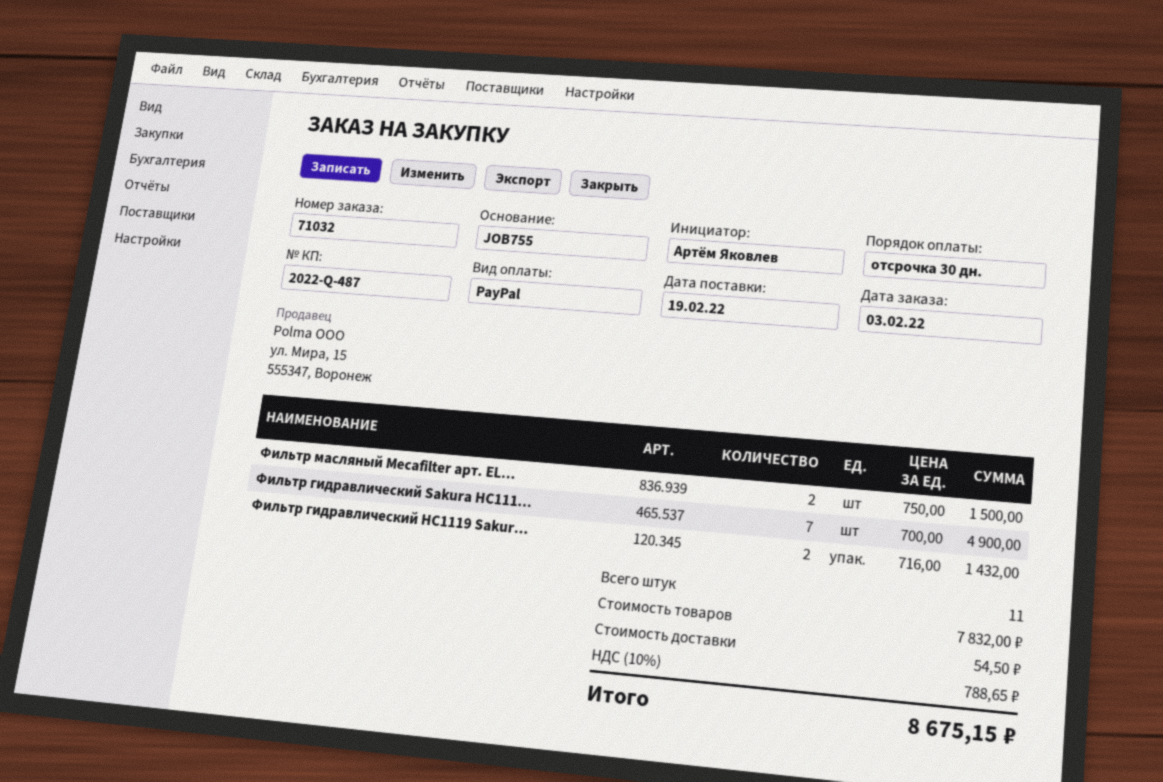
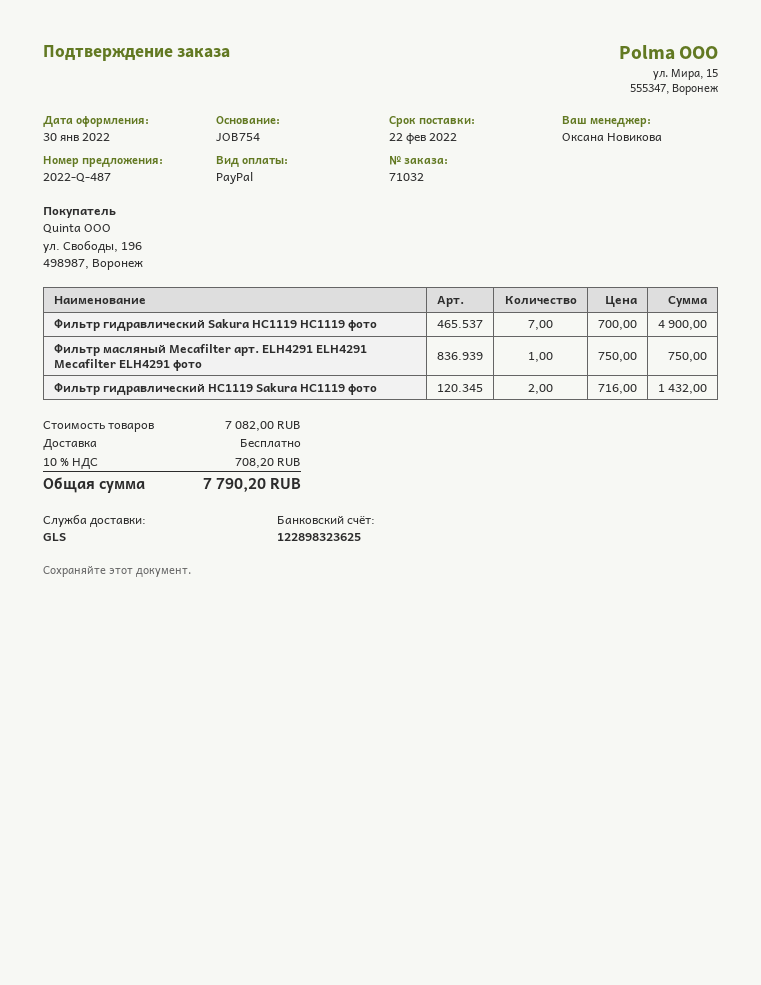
order date: 2022-02-03 -> 2022-01-30
delivery date: 2022-02-19 -> 2022-02-22
reference: JOB755 -> JOB754
Фильтр масляный Mecafilter арт. EL...: 2 x 750.00 = 1500.00 -> 1 x 750.00 = 750.00
subtotal: 7832.00 -> 7082.00
shipping: 54.50 -> 0.00
tax: 10% = 788.65 -> 10% = 708.20
total: 8675.15 -> 7790.20

